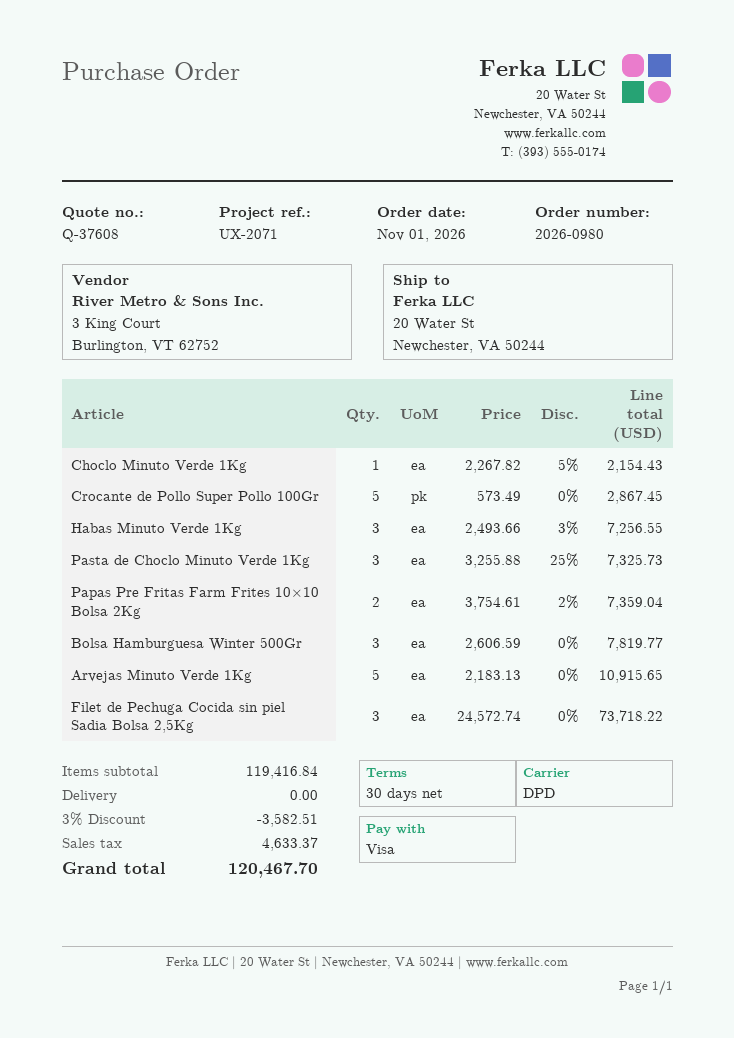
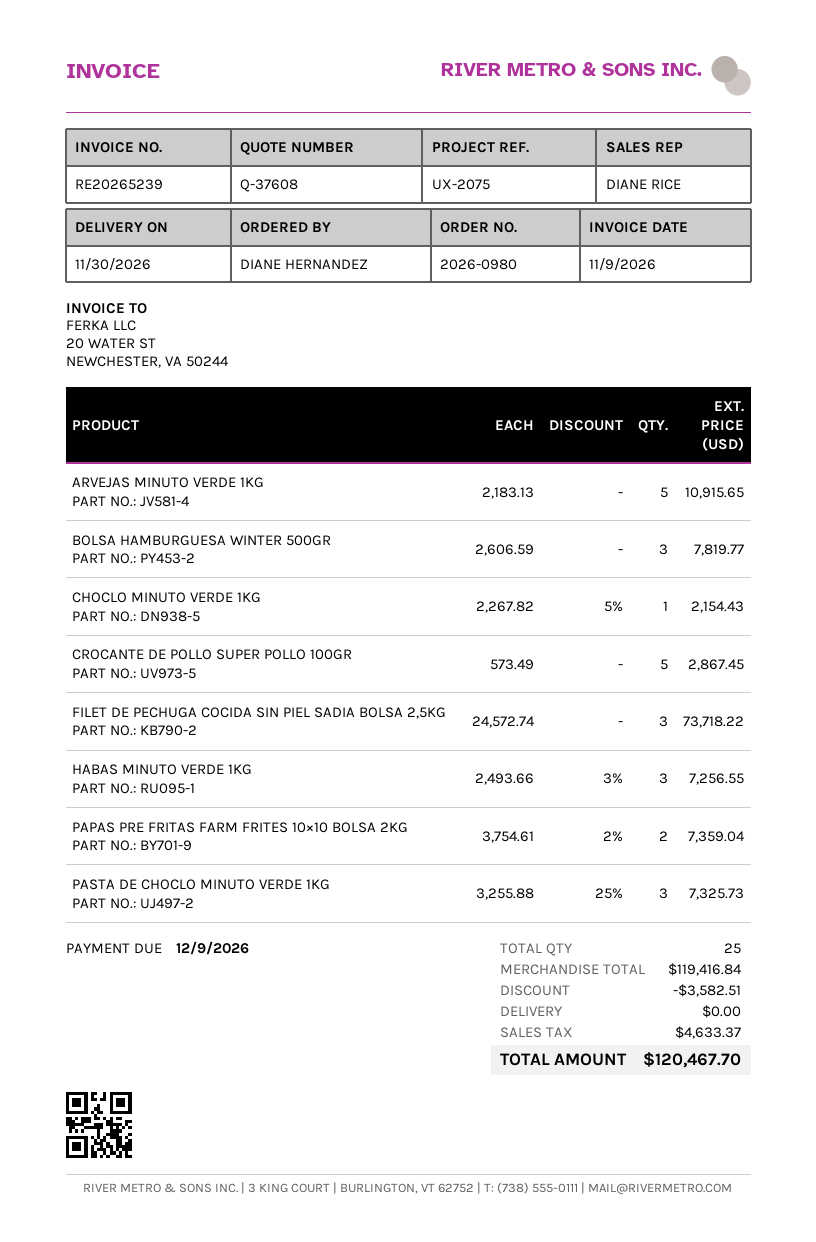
reference: UX-2071 -> UX-2075

